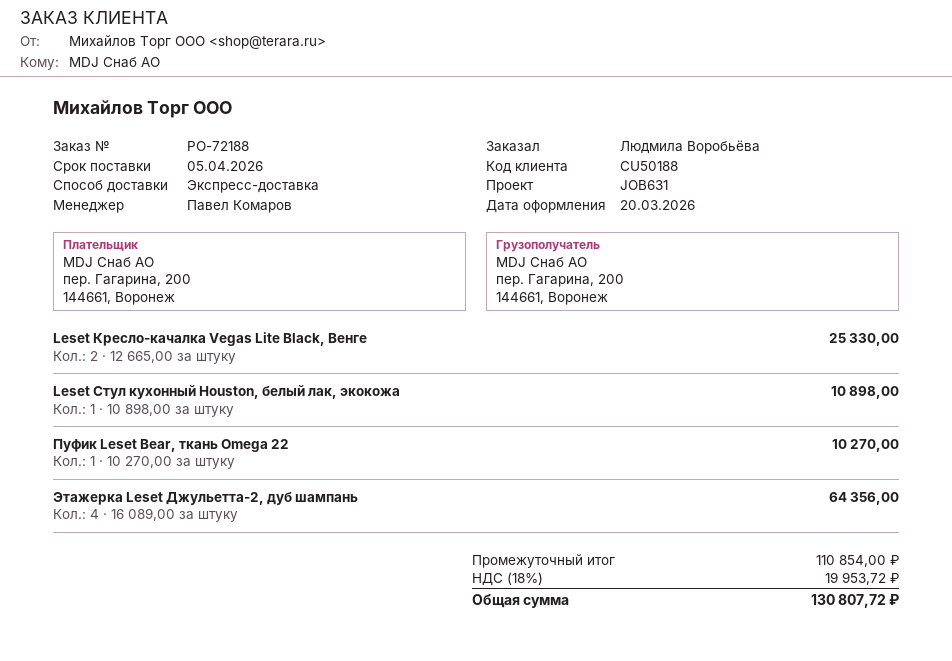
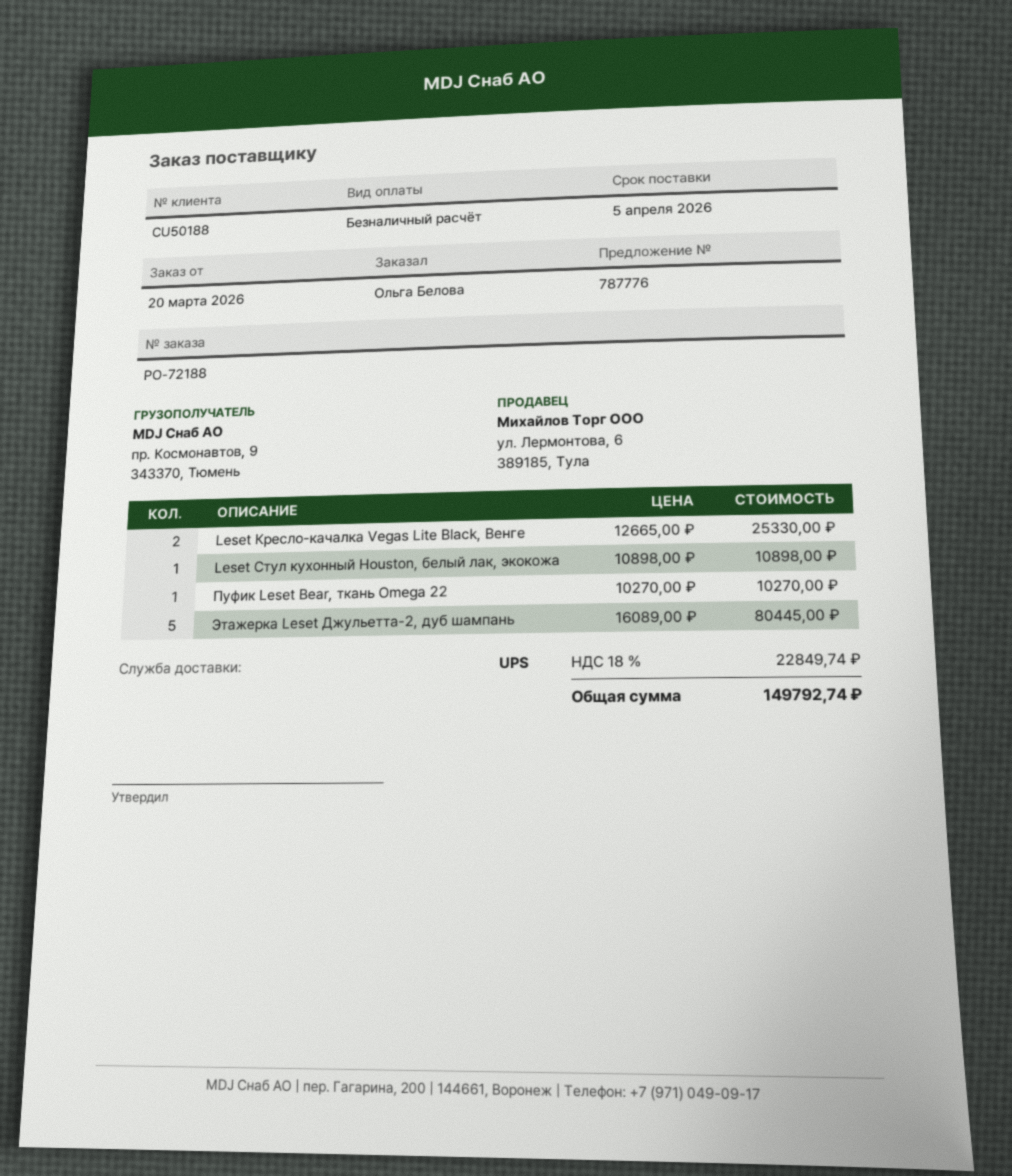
ordered by: Людмила Воробьёва -> Ольга Белова
shipping method: express -> UPS
ship to: пер. Гагарина, 200, 144661, Воронеж -> пр. Космонавтов, 9, 343370, Тюмень
Этажерка Leset Джульетта-2, дуб шампань: 4 x 16089.00 = 64356.00 -> 5 x 16089.00 = 80445.00
tax: 18% = 19953.72 -> 18% = 22849.74
total: 130807.72 -> 149792.74

